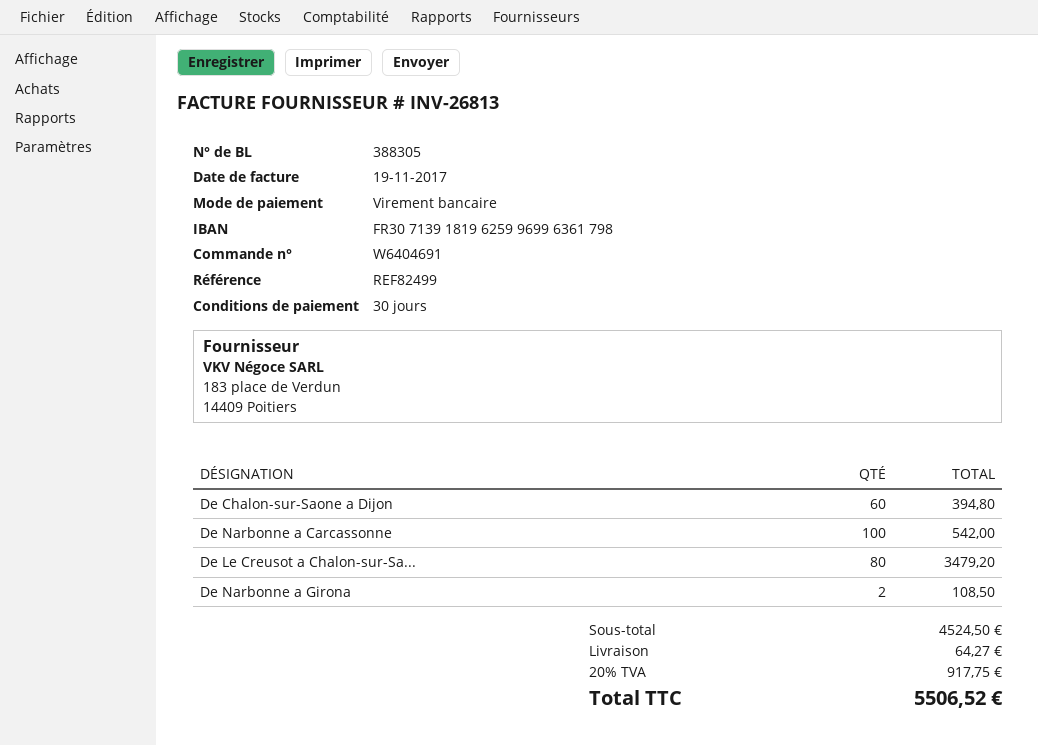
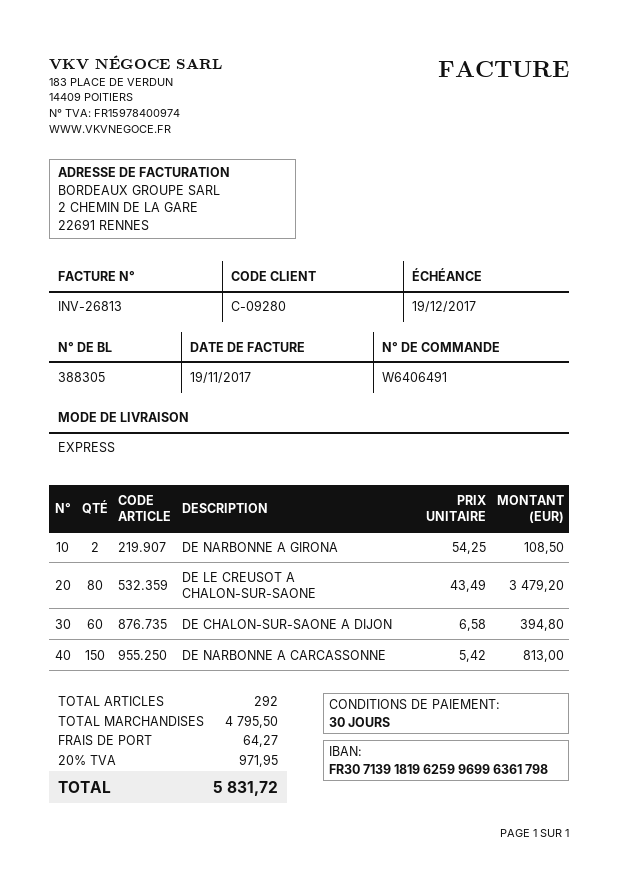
order number: W6404691 -> W6406491
De Narbonne a Carcassonne: 100 for 542.00 -> 150 for 813.00
subtotal: 4524.50 -> 4795.50
tax: 20% = 917.75 -> 20% = 971.95
total: 5506.52 -> 5831.72

